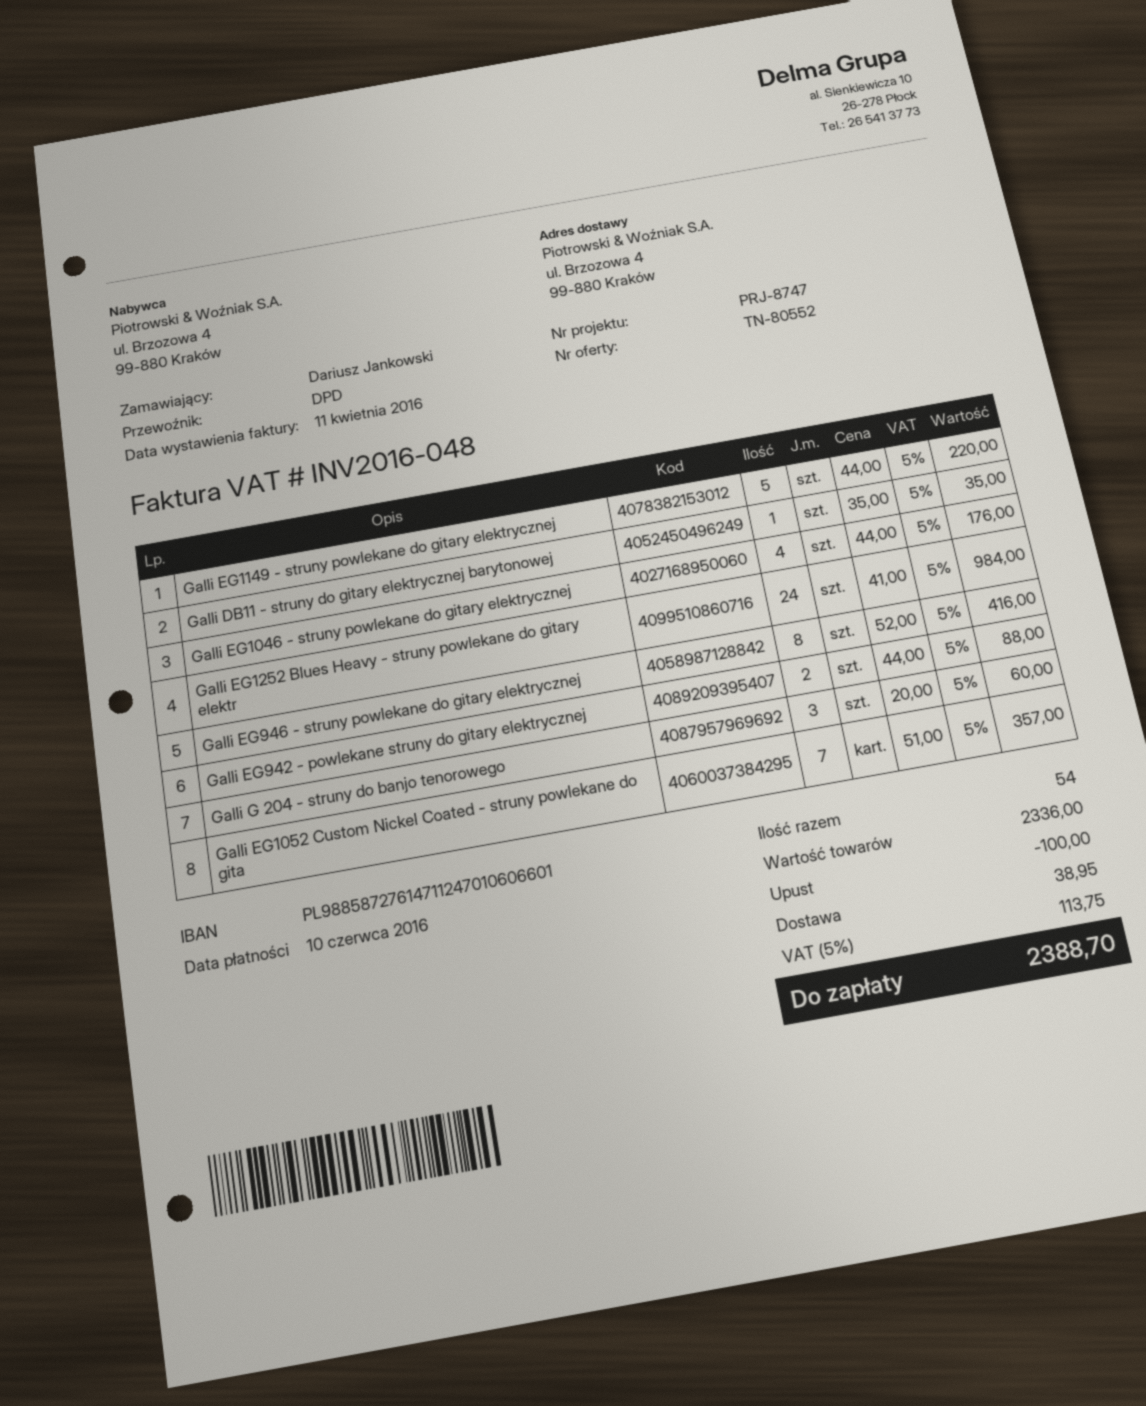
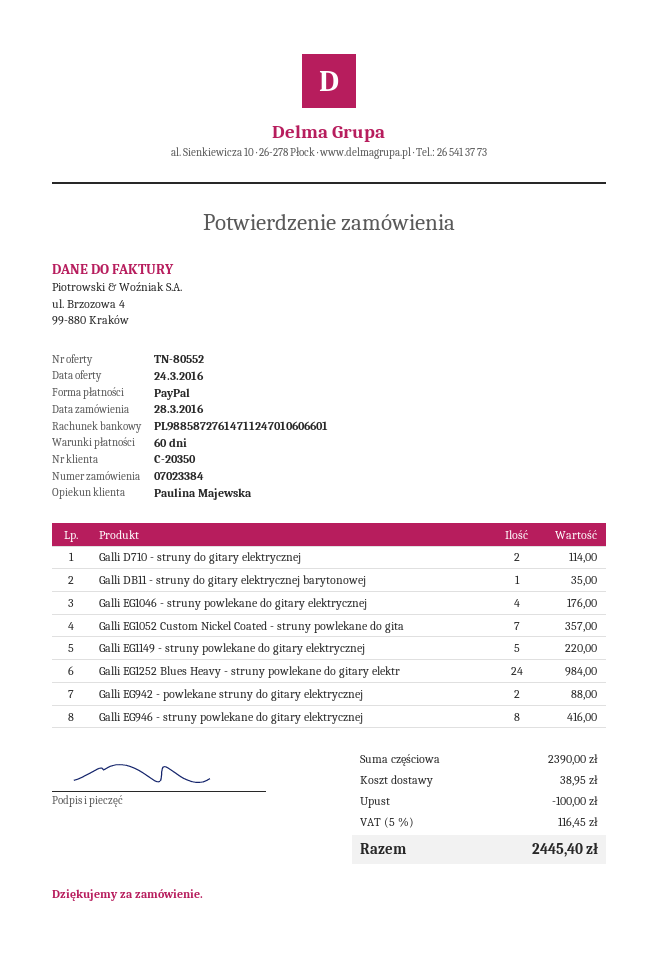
Galli G 204 - struny do banjo tenorowego: 3 for 60.00 -> none
Galli D710 - struny do gitary elektrycznej: none -> 2 for 114.00
subtotal: 2336.00 -> 2390.00
tax: 5% = 113.75 -> 5% = 116.45
total: 2388.70 -> 2445.40

